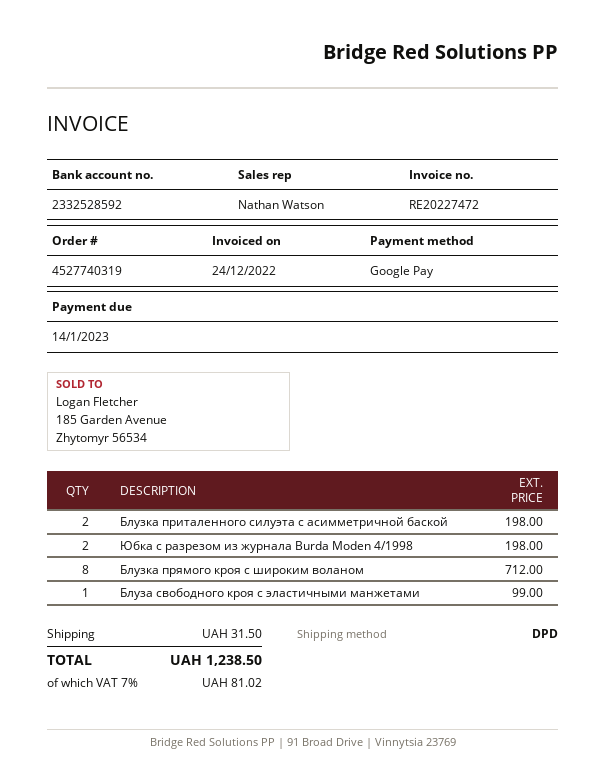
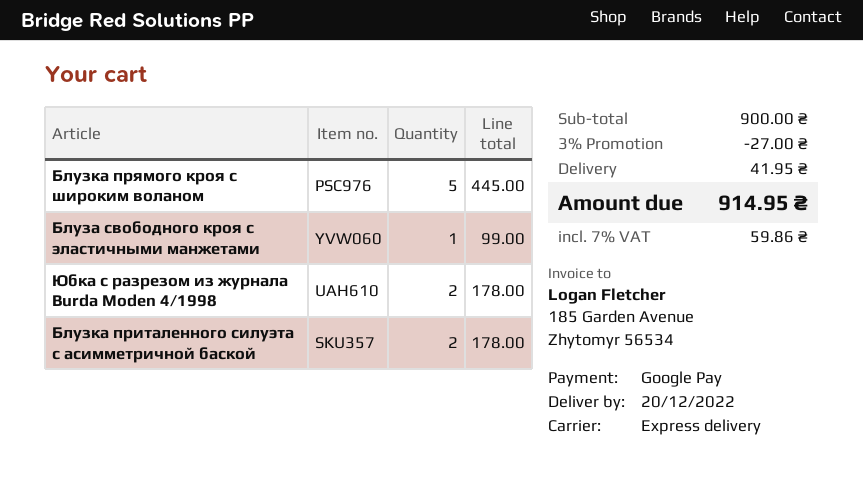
shipping method: DPD -> express
Блузка приталенного силуэта с асимметричной баской: 2 for 198.00 -> 2 for 178.00
Юбка с разрезом из журнала Burda Moden 4/1998: 2 for 198.00 -> 2 for 178.00
Блузка прямого кроя с широким воланом: 8 for 712.00 -> 5 for 445.00
discount: none -> 3% = 27.00
shipping: 31.50 -> 41.95
tax: 7% = 81.02 -> 7% = 59.86
total: 1238.50 -> 914.95

